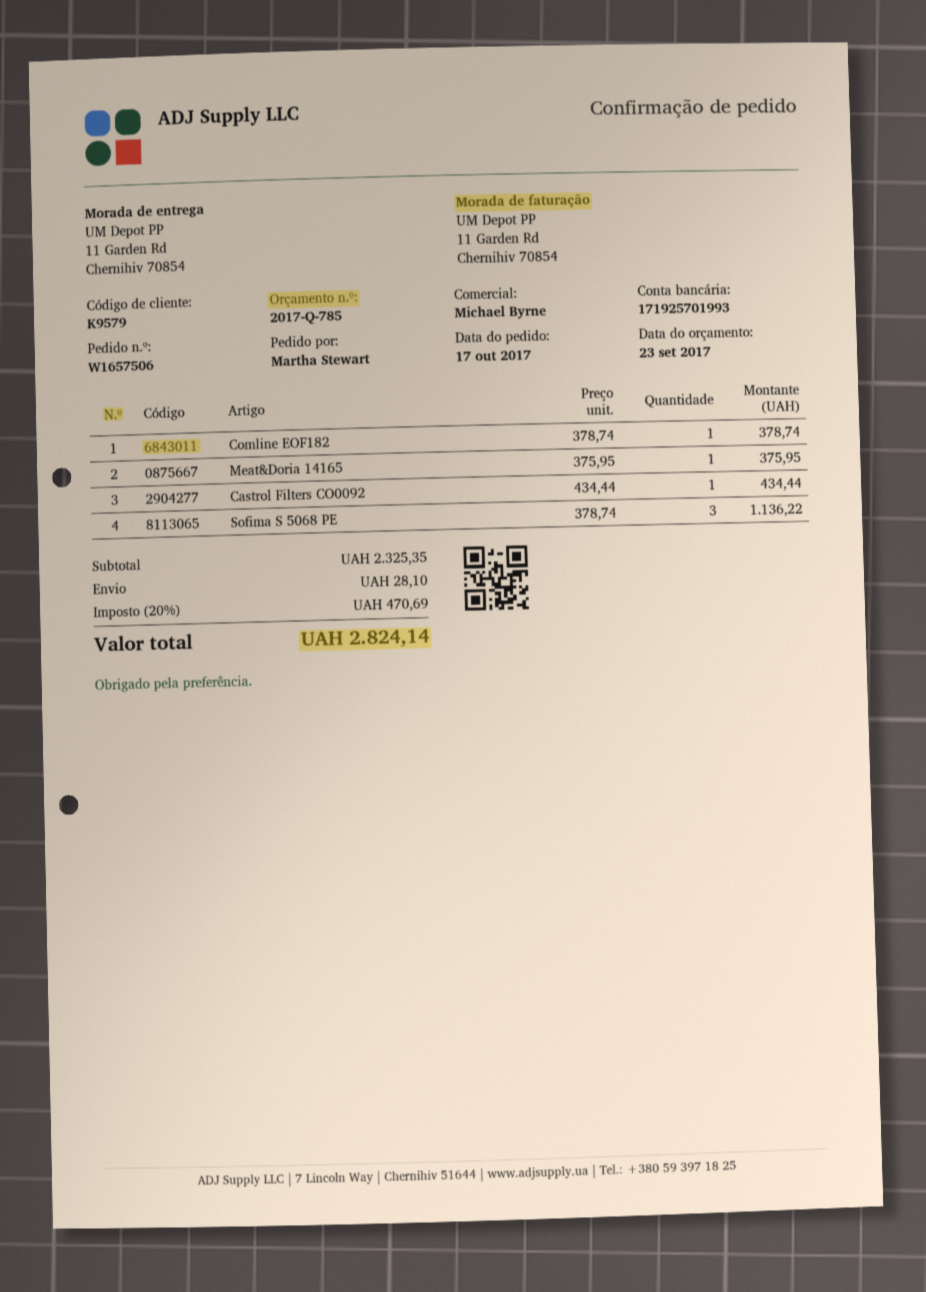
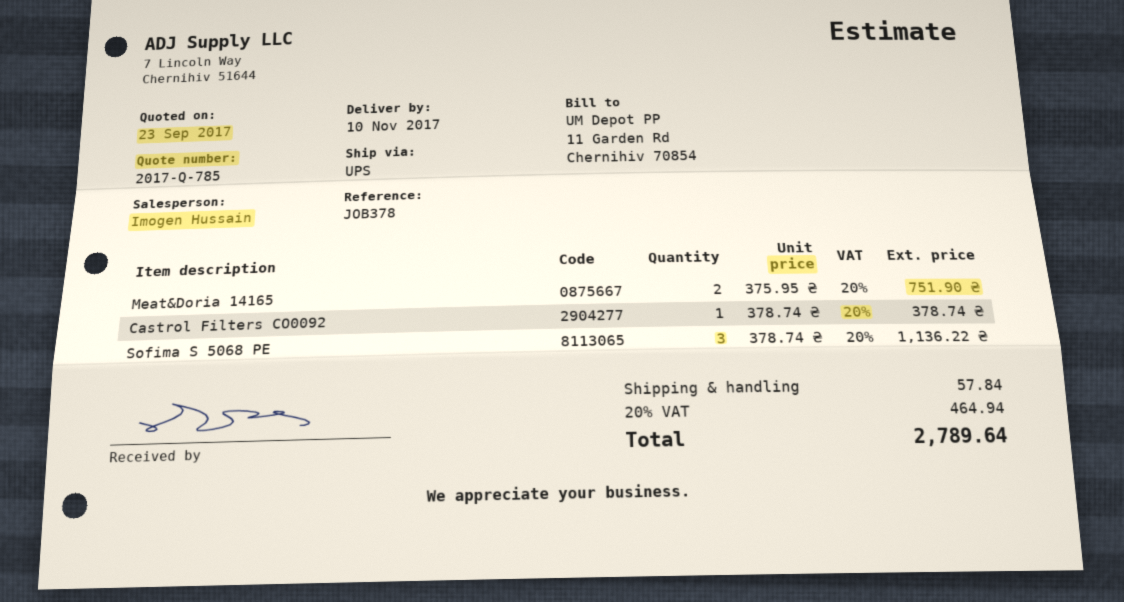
sales rep: Michael Byrne -> Imogen Hussain
Comline EOF182: 1 x 378.74 = 378.74 -> none
Meat&Doria 14165: 1 x 375.95 = 375.95 -> 2 x 375.95 = 751.90
Castrol Filters CO0092: 1 x 434.44 = 434.44 -> 1 x 378.74 = 378.74
shipping: 28.10 -> 57.84
tax: 20% = 470.69 -> 20% = 464.94
total: 2824.14 -> 2789.64

